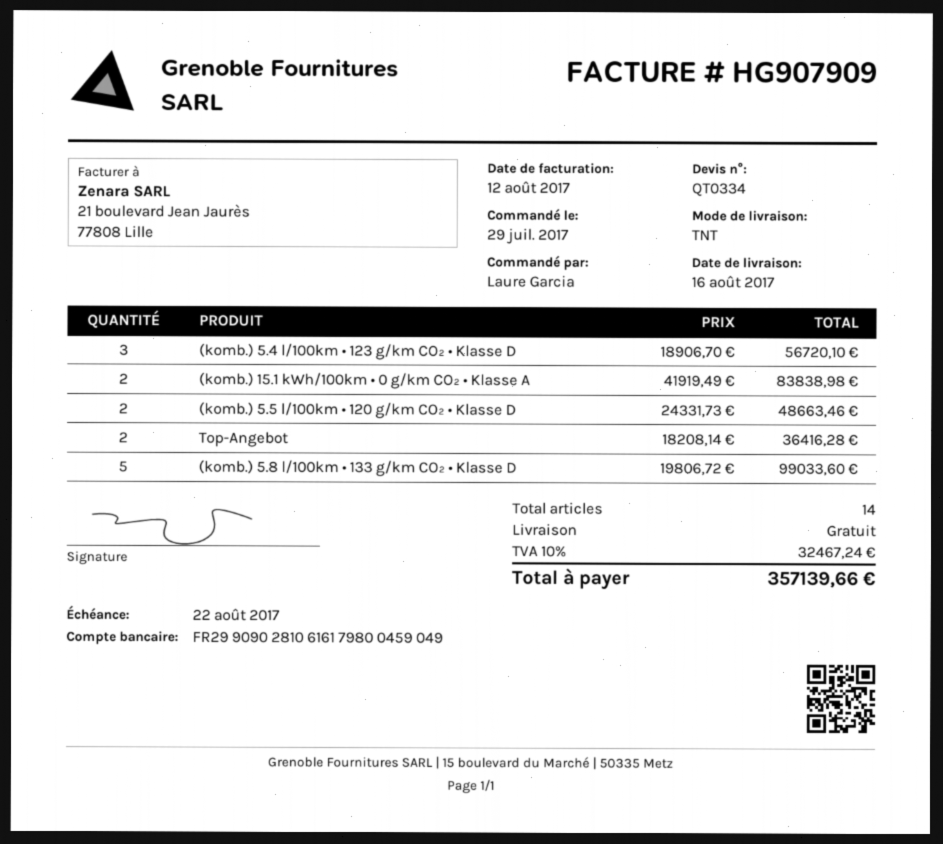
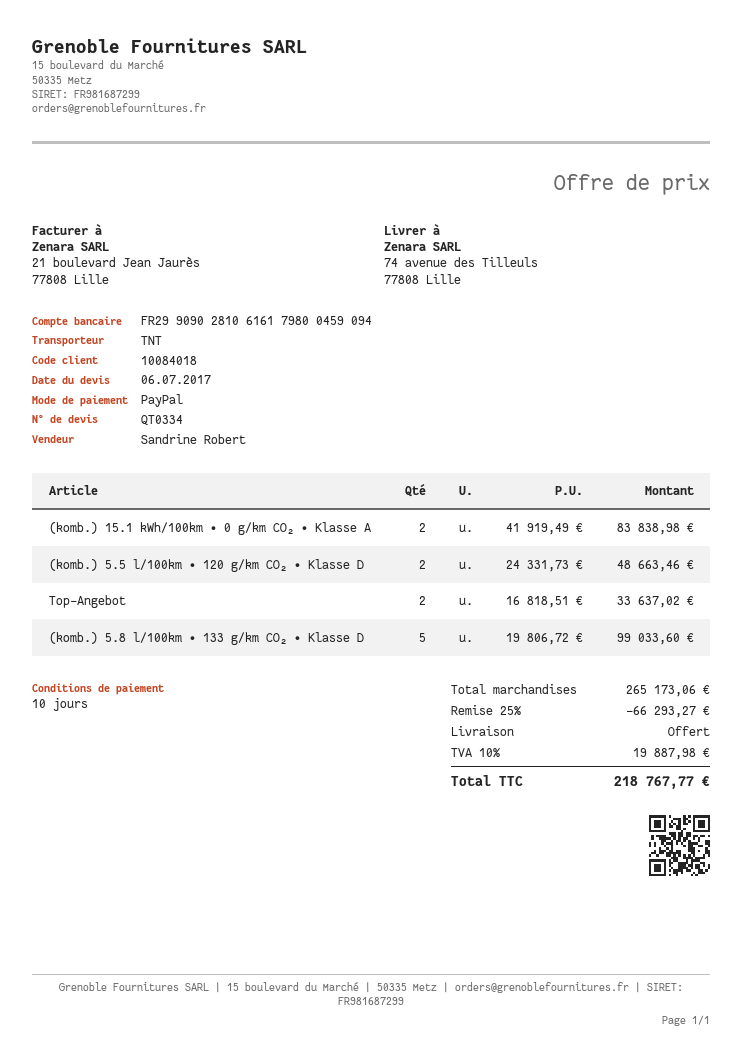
bank account: FR2990902810616179800459049 -> FR2990902810616179800459094
(komb.) 5.4 l/100km • 123 g/km CO₂ • Klasse D: 3 x 18906.70 = 56720.10 -> none
Top-Angebot: 2 x 18208.14 = 36416.28 -> 2 x 16818.51 = 33637.02
discount: none -> 25% = 66293.27
tax: 10% = 32467.24 -> 10% = 19887.98
total: 357139.66 -> 218767.77

